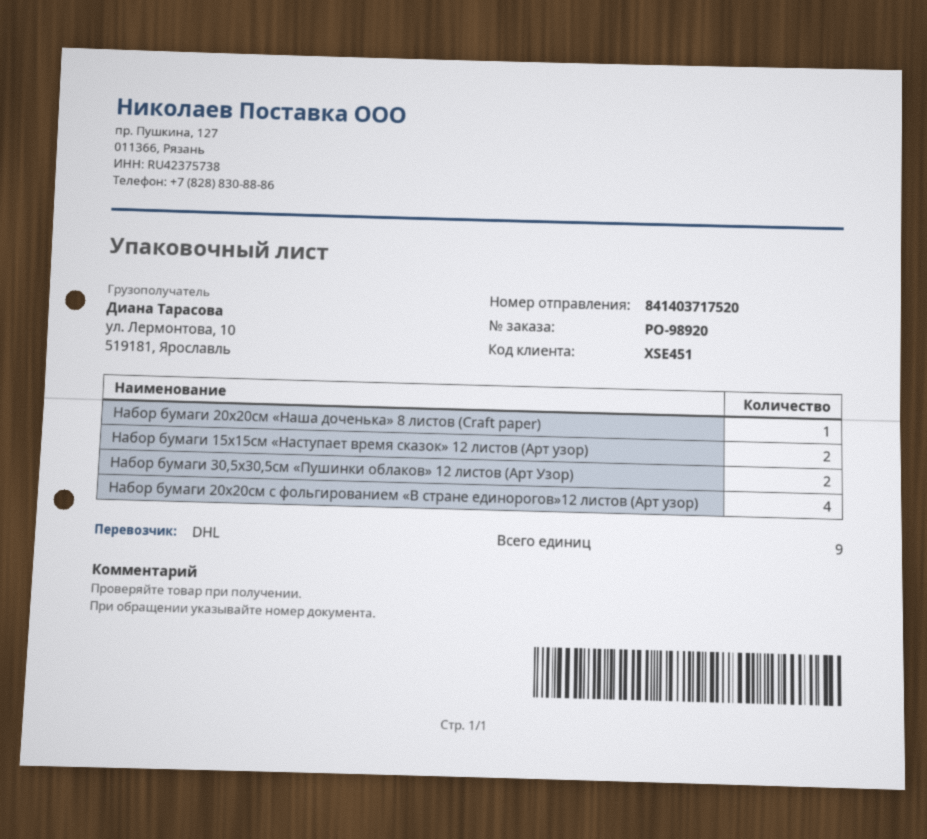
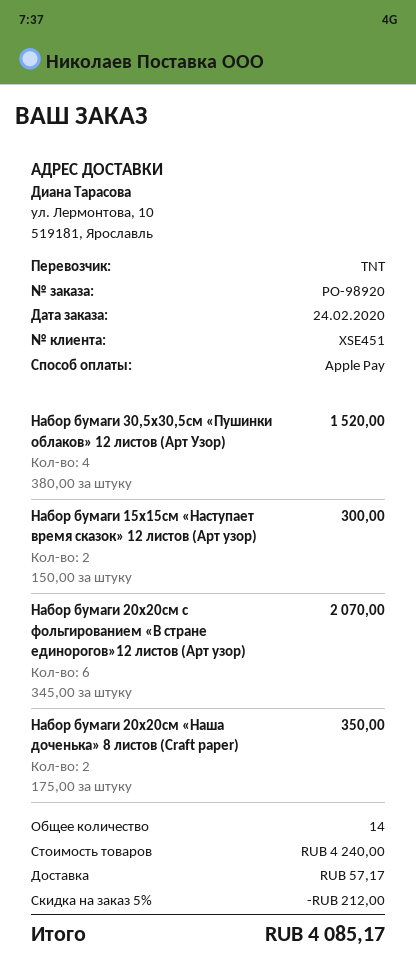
shipping method: DHL -> TNT
Набор бумаги 20х20см «Наша доченька» 8 листов (Craft paper): 1 -> 2
Набор бумаги 30,5х30,5см «Пушинки облаков» 12 листов (Арт Узор): 2 -> 4
Набор бумаги 20х20см с фольгированием «В стране единорогов»12 листов (Арт узор): 4 -> 6
total quantity: 9 -> 14

